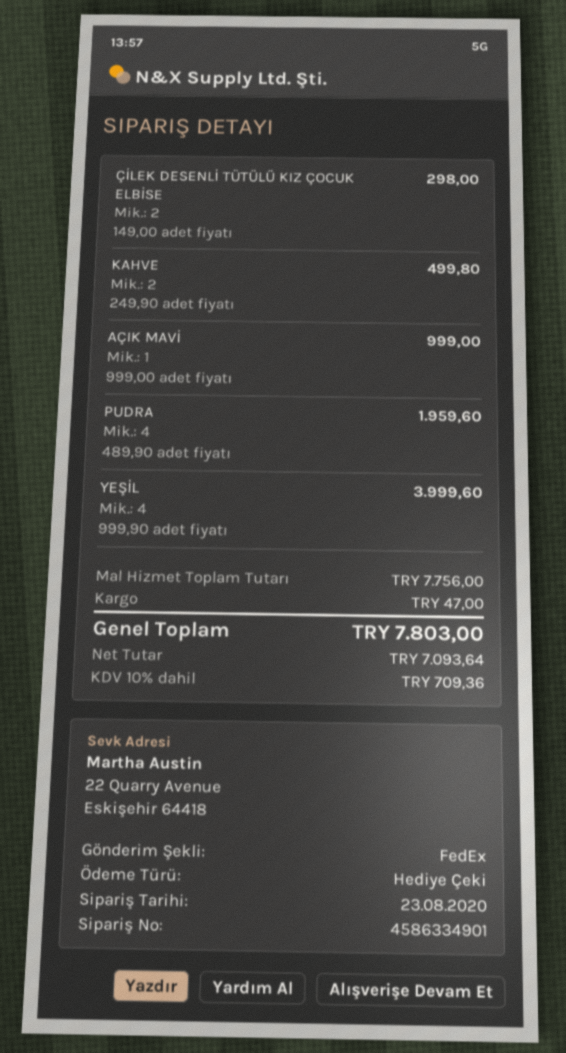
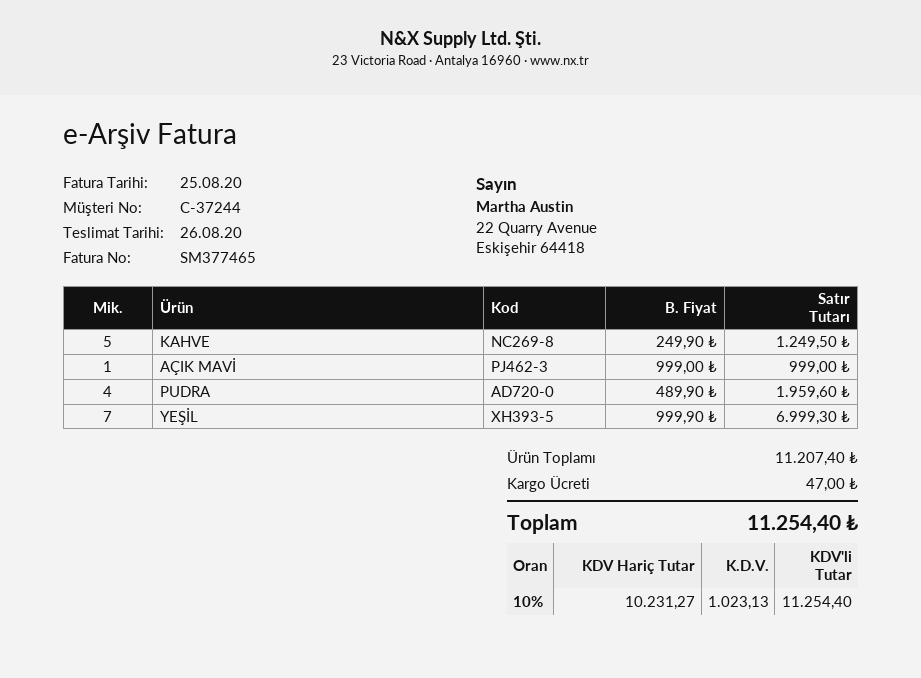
ÇİLEK DESENLİ TÜTÜLÜ KIZ ÇOCUK ELBİSE: 2 x 149.00 = 298.00 -> none
KAHVE: 2 x 249.90 = 499.80 -> 5 x 249.90 = 1249.50
YEŞİL: 4 x 999.90 = 3999.60 -> 7 x 999.90 = 6999.30
subtotal: 7756.00 -> 11207.40
net: 7093.64 -> 10231.27
tax: 10% = 709.36 -> 10% = 1023.13
total: 7803.00 -> 11254.40

